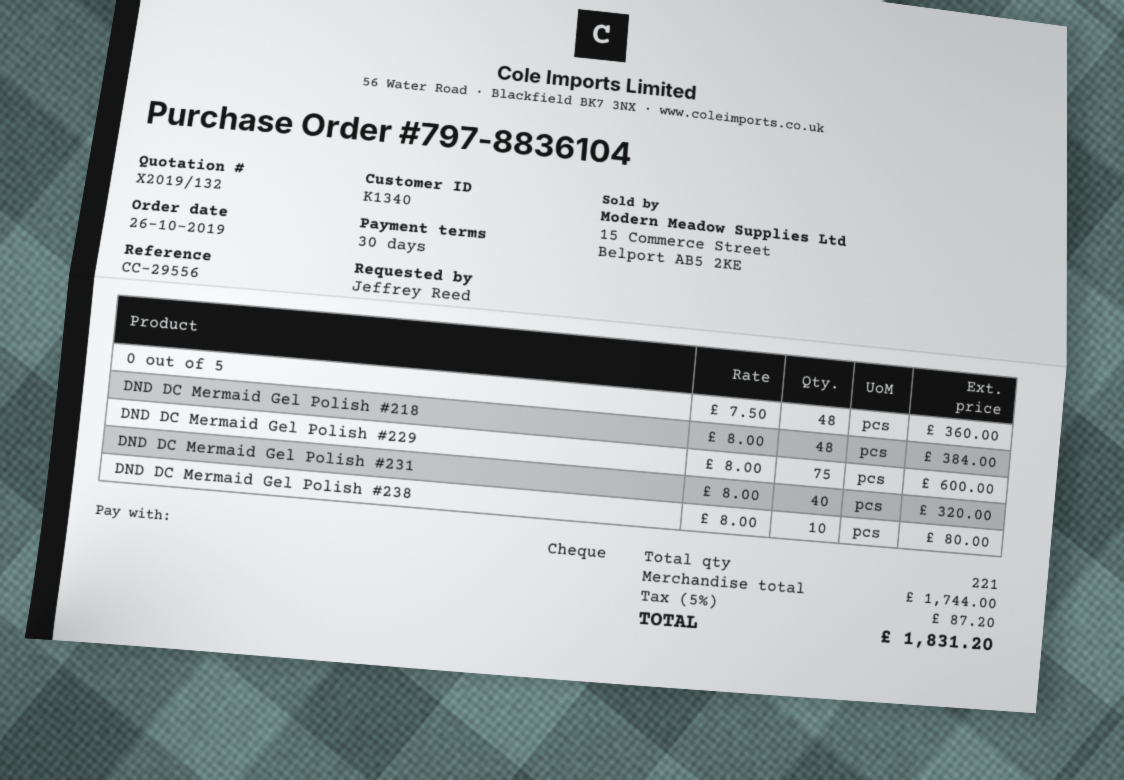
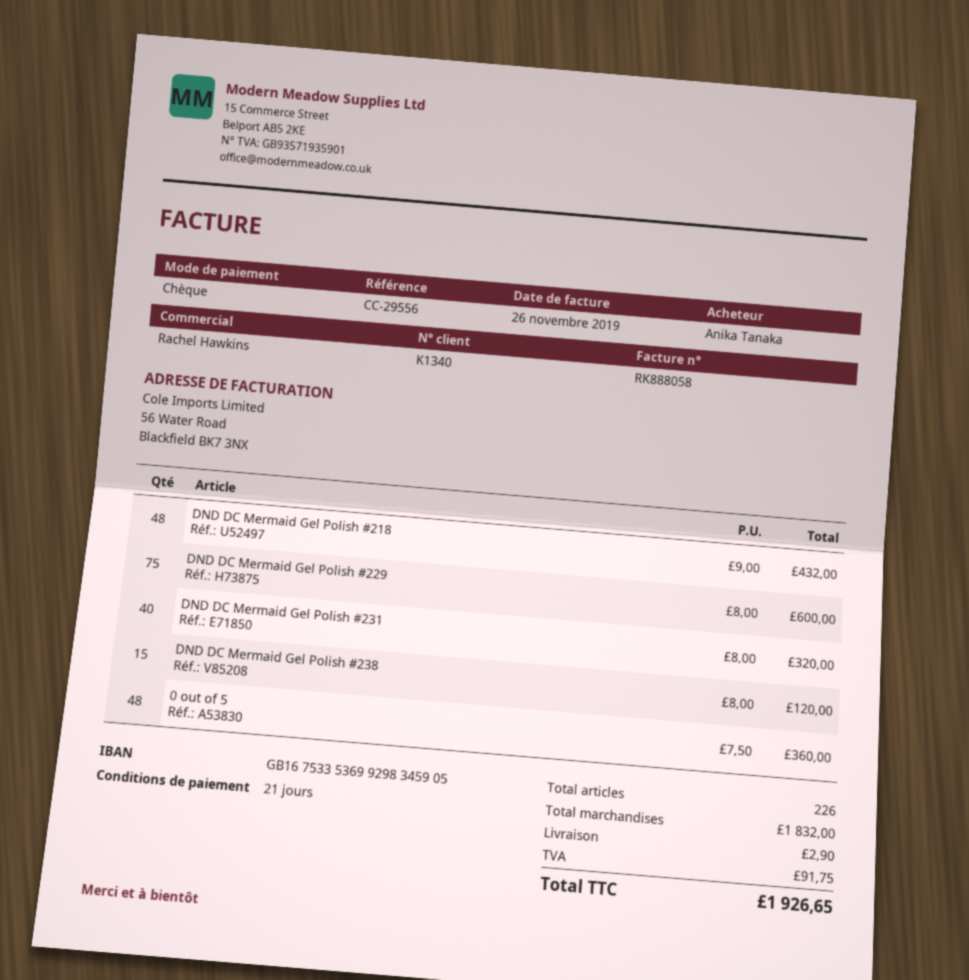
payment terms: 30 days -> 21 days
ordered by: Jeffrey Reed -> Anika Tanaka
DND DC Mermaid Gel Polish #218: 48 x 8.00 = 384.00 -> 48 x 9.00 = 432.00
DND DC Mermaid Gel Polish #238: 10 x 8.00 = 80.00 -> 15 x 8.00 = 120.00
total quantity: 221 -> 226
subtotal: 1744.00 -> 1832.00
shipping: none -> 2.90
tax: 87.20 -> 91.75
total: 1831.20 -> 1926.65

